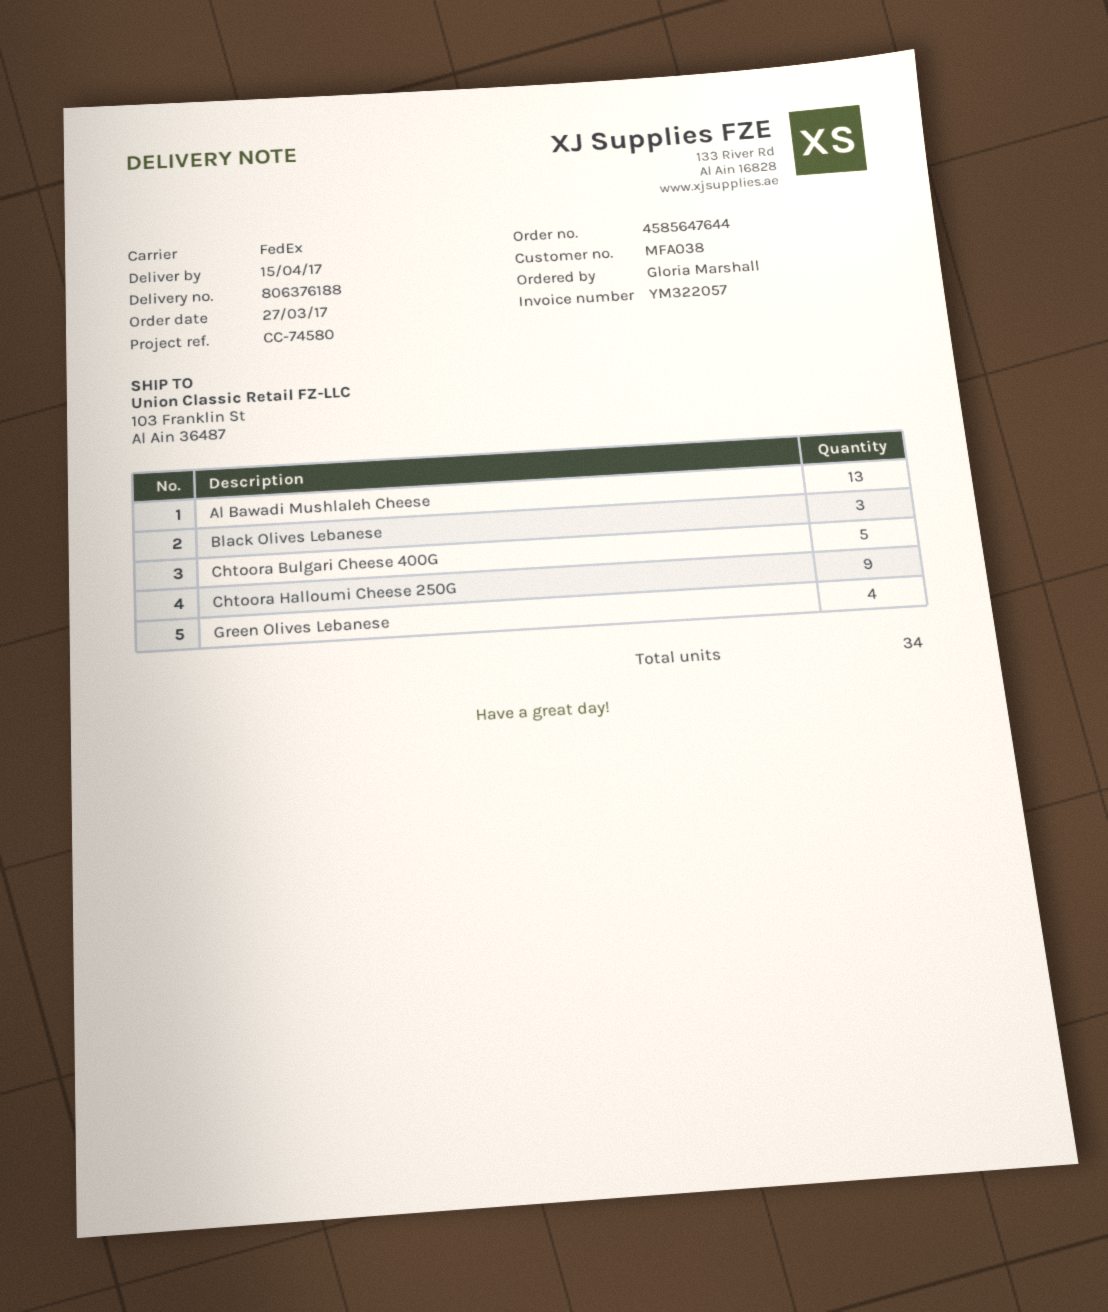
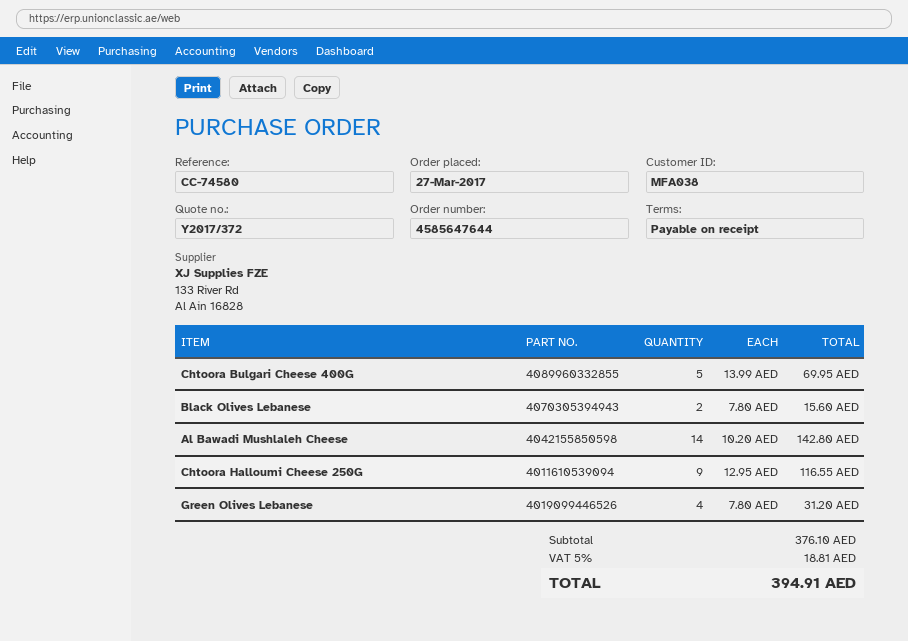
Al Bawadi Mushlaleh Cheese: 13 -> 14
Black Olives Lebanese: 3 -> 2

